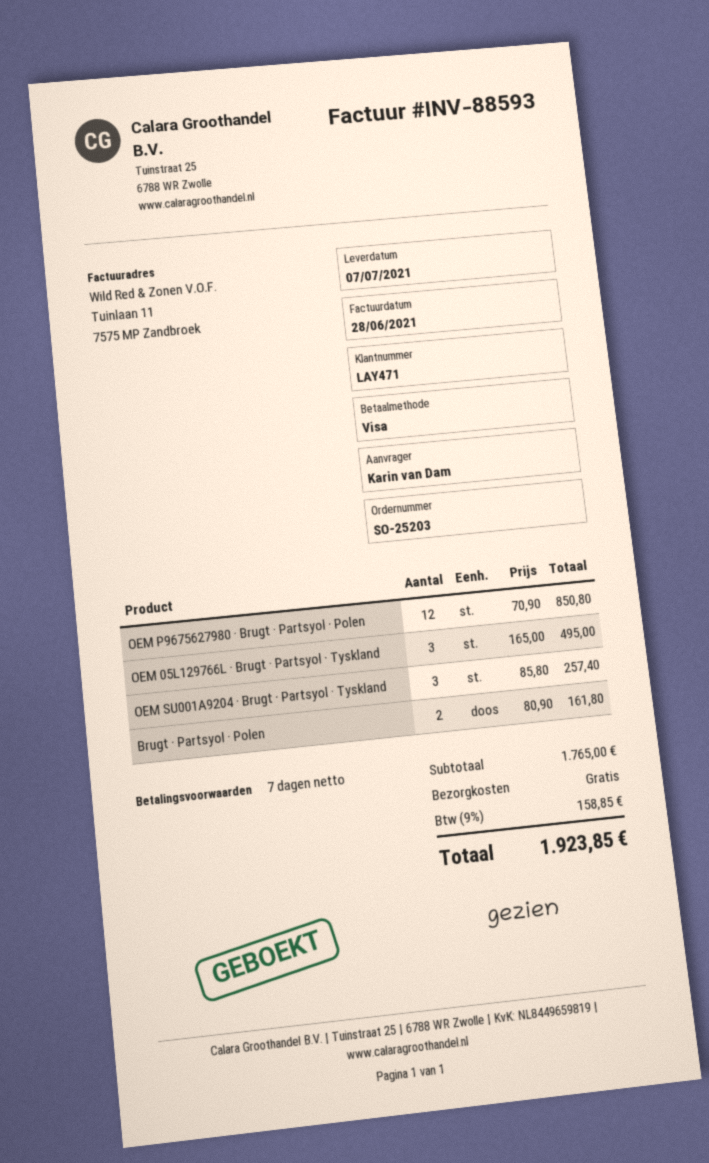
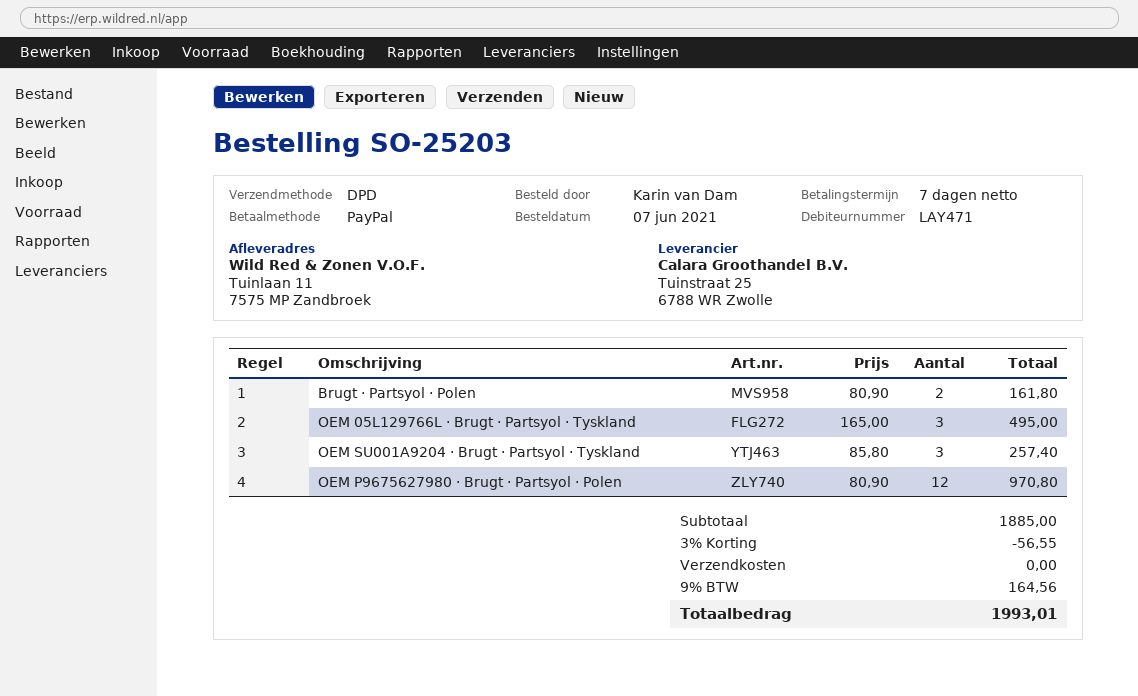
payment method: Visa -> PayPal
OEM P9675627980 · Brugt · Partsyol · Polen: 12 x 70.90 = 850.80 -> 12 x 80.90 = 970.80
subtotal: 1765.00 -> 1885.00
discount: none -> 3% = 56.55
tax: 9% = 158.85 -> 9% = 164.56
total: 1923.85 -> 1993.01

